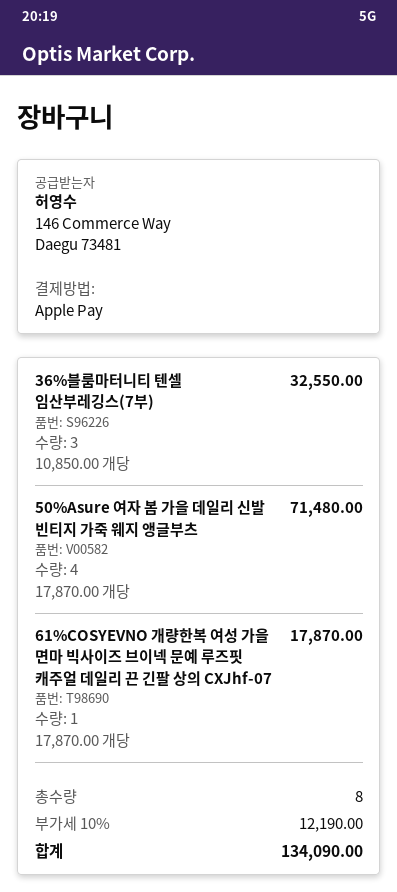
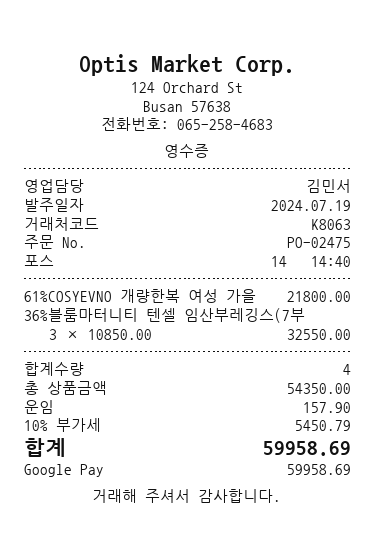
payment method: Apple Pay -> Google Pay
50%Asure 여자 봄 가을 데일리 신발 빈티지 가죽 웨지 앵글부츠: 4 x 17870.00 = 71480.00 -> none
61%COSYEVNO 개량한복 여성 가을 면마 빅사이즈 브이넥 문예 루즈핏 캐주얼 데일리 끈 긴팔 상의 CXJhf-07: 1 x 17870.00 = 17870.00 -> 1 x 21800.00 = 21800.00
total quantity: 8 -> 4
shipping: none -> 157.90
tax: 10% = 12190.00 -> 10% = 5450.79
total: 134090.00 -> 59958.69

